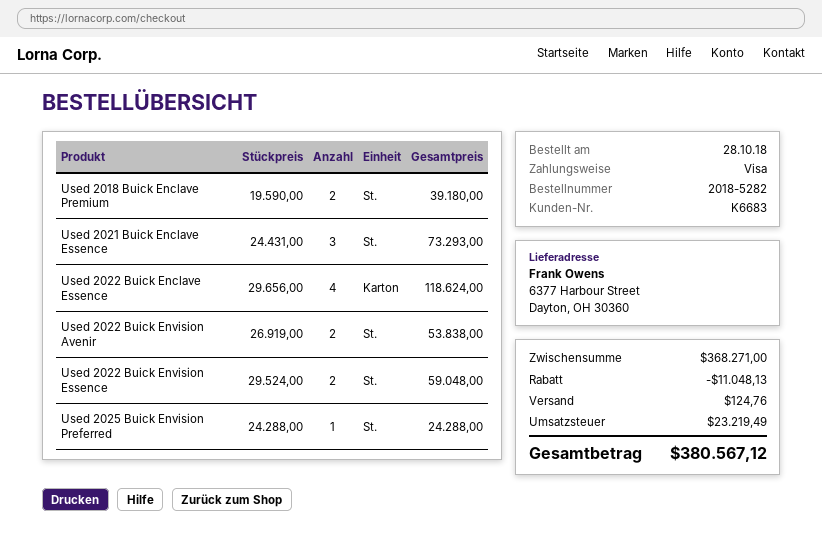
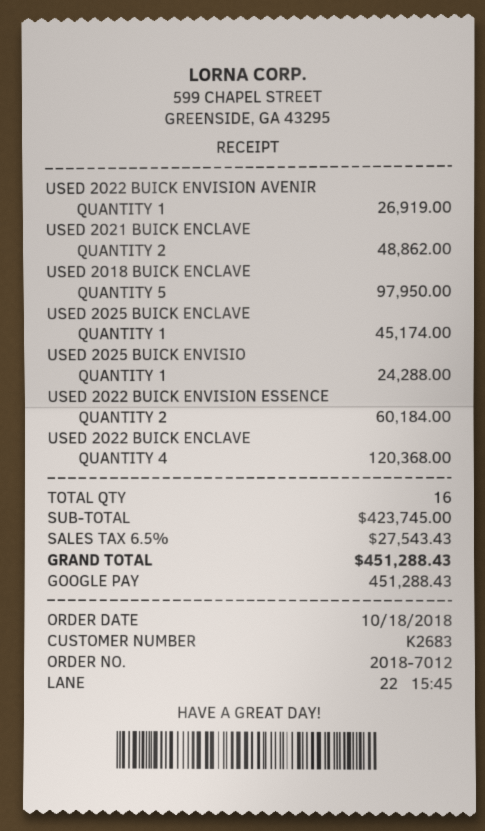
order number: 2018-5282 -> 2018-7012
order date: 2018-10-28 -> 2018-10-18
customer number: K6683 -> K2683
payment method: Visa -> Google Pay
Used 2018 Buick Enclave Premium: 2 for 39180.00 -> 5 for 97950.00
Used 2021 Buick Enclave Essence: 3 for 73293.00 -> 2 for 48862.00
Used 2022 Buick Enclave Essence: 4 for 118624.00 -> 4 for 120368.00
Used 2022 Buick Envision Avenir: 2 for 53838.00 -> 1 for 26919.00
Used 2022 Buick Envision Essence: 2 for 59048.00 -> 2 for 60184.00
USED 2025 BUICK ENCLAVE: none -> 1 for 45174.00
subtotal: 368271.00 -> 423745.00
discount: 11048.13 -> none
shipping: 124.76 -> none
tax: 23219.49 -> 27543.43
total: 380567.12 -> 451288.43

